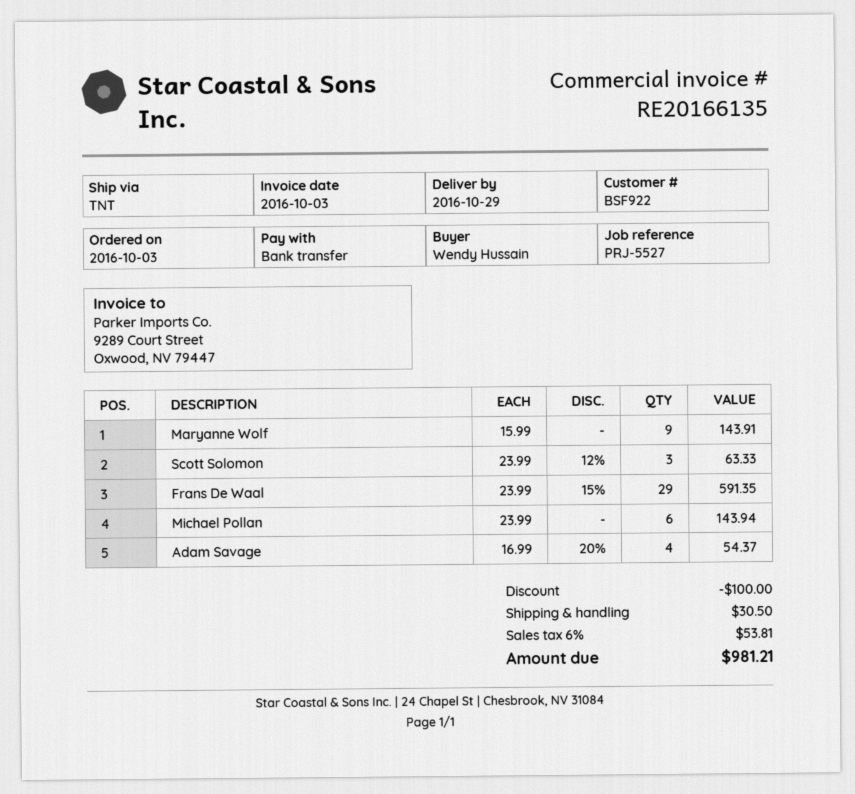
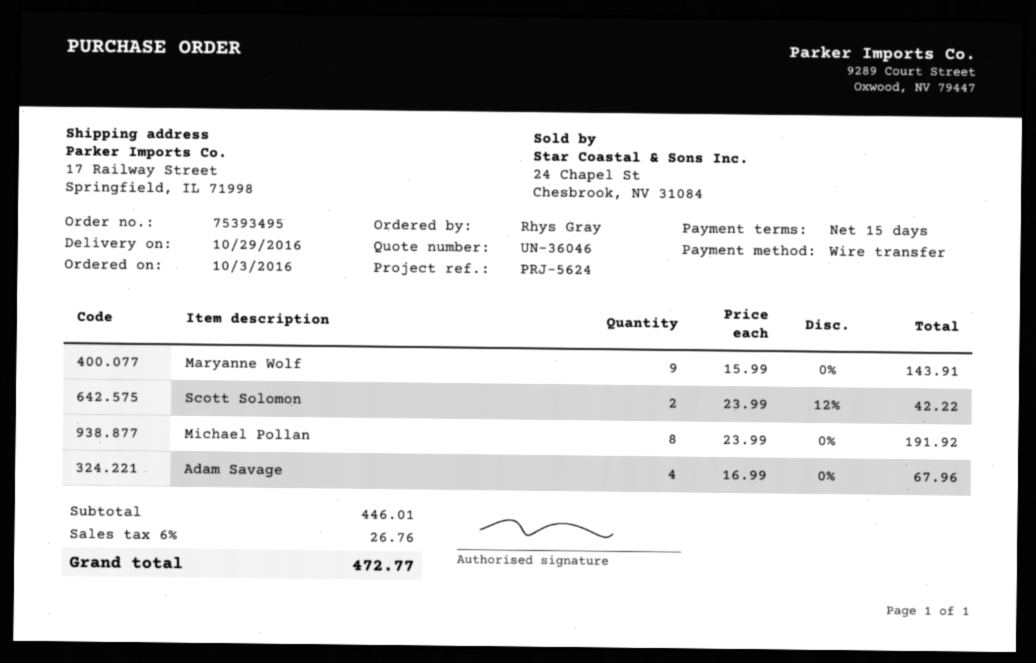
reference: PRJ-5527 -> PRJ-5624
ordered by: Wendy Hussain -> Rhys Gray
Scott Solomon: 3 x 23.99 - 12% = 63.33 -> 2 x 23.99 - 12% = 42.22
Frans De Waal: 29 x 23.99 - 15% = 591.35 -> none
Michael Pollan: 6 x 23.99 = 143.94 -> 8 x 23.99 = 191.92
Adam Savage: 4 x 16.99 - 20% = 54.37 -> 4 x 16.99 = 67.96
discount: 100.00 -> none
shipping: 30.50 -> none
tax: 6% = 53.81 -> 6% = 26.76
total: 981.21 -> 472.77

